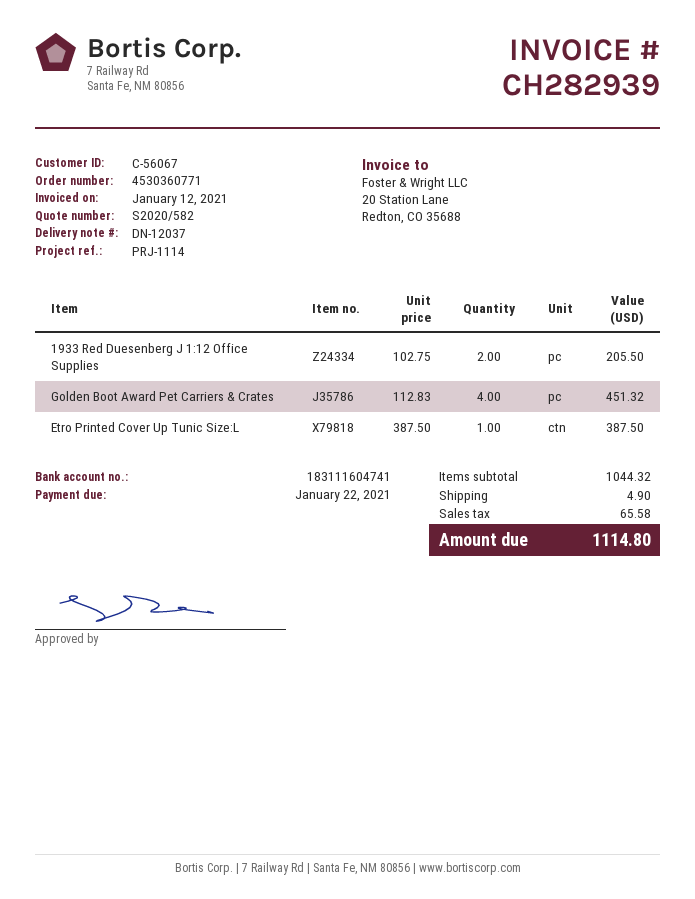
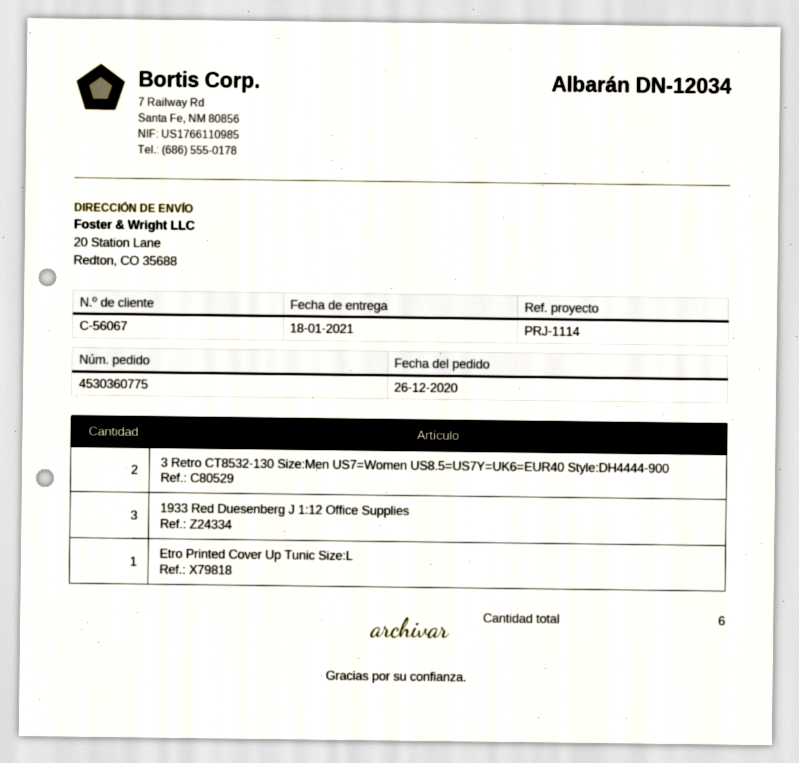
order number: 4530360771 -> 4530360775
delivery note number: DN-12037 -> DN-12034
1933 Red Duesenberg J 1:12 Office Supplies: 2 -> 3
Golden Boot Award Pet Carriers & Crates: 4 -> none
3 Retro CT8532-130 Size:Men US7=Women US8.5=US7Y=UK6=EUR40 Style:DH4444-900: none -> 2

